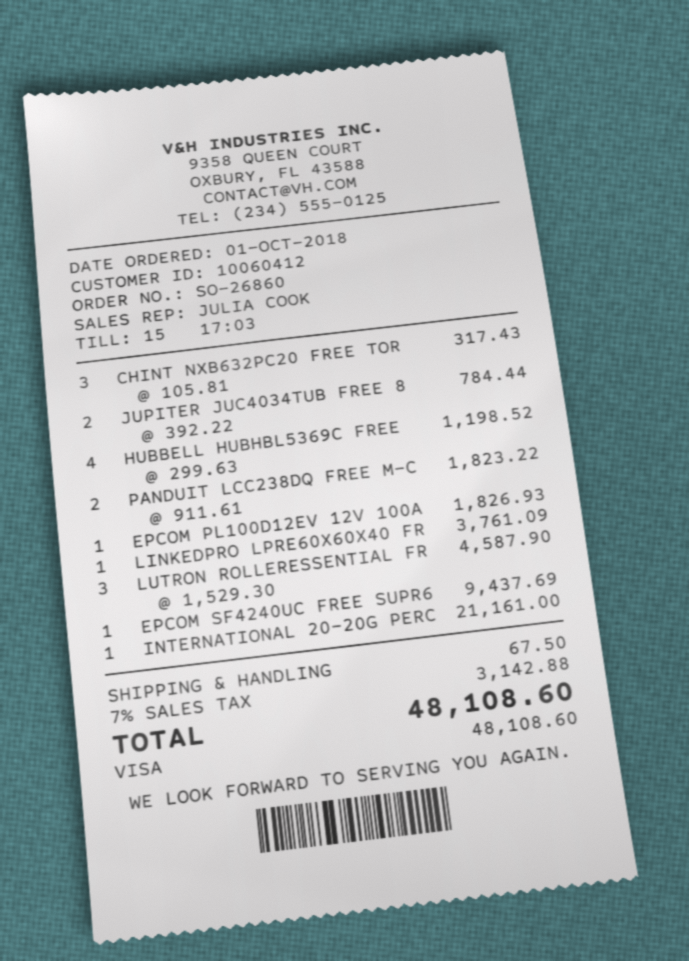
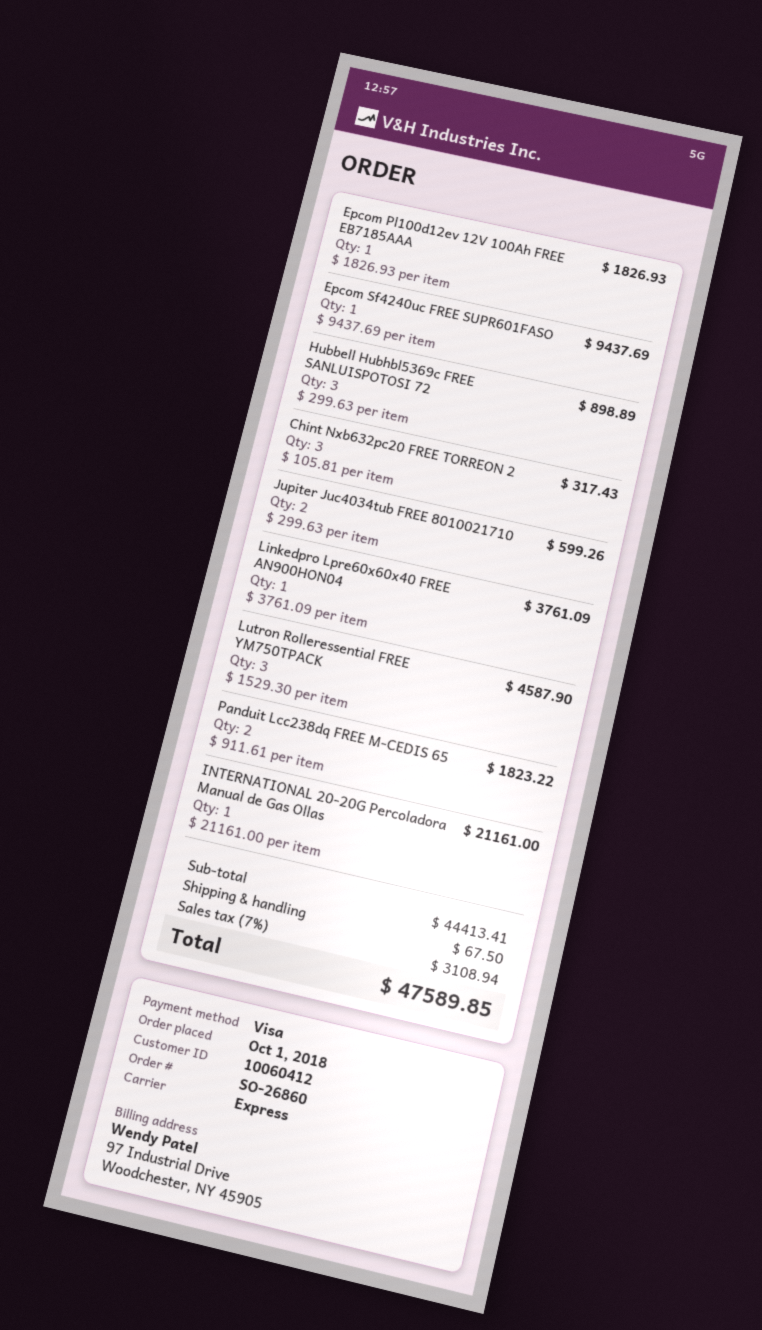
JUPITER JUC4034TUB FREE 8: 2 x 392.22 = 784.44 -> 2 x 299.63 = 599.26
HUBBELL HUBHBL5369C FREE: 4 x 299.63 = 1198.52 -> 3 x 299.63 = 898.89
tax: 7% = 3142.88 -> 7% = 3108.94
total: 48108.60 -> 47589.85

